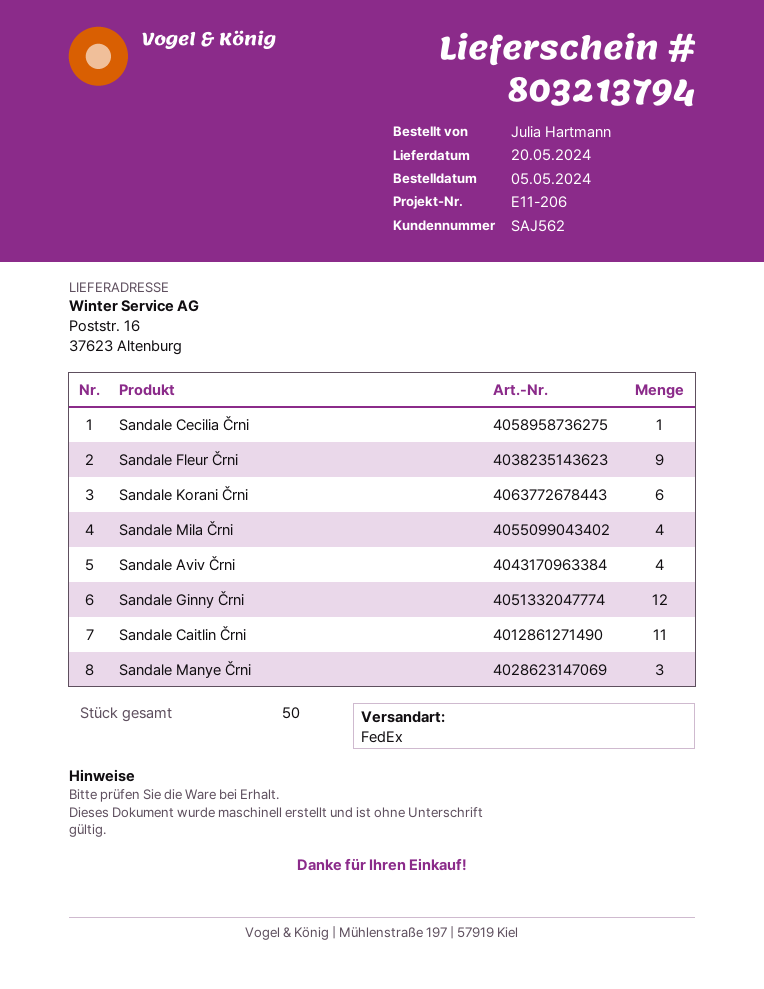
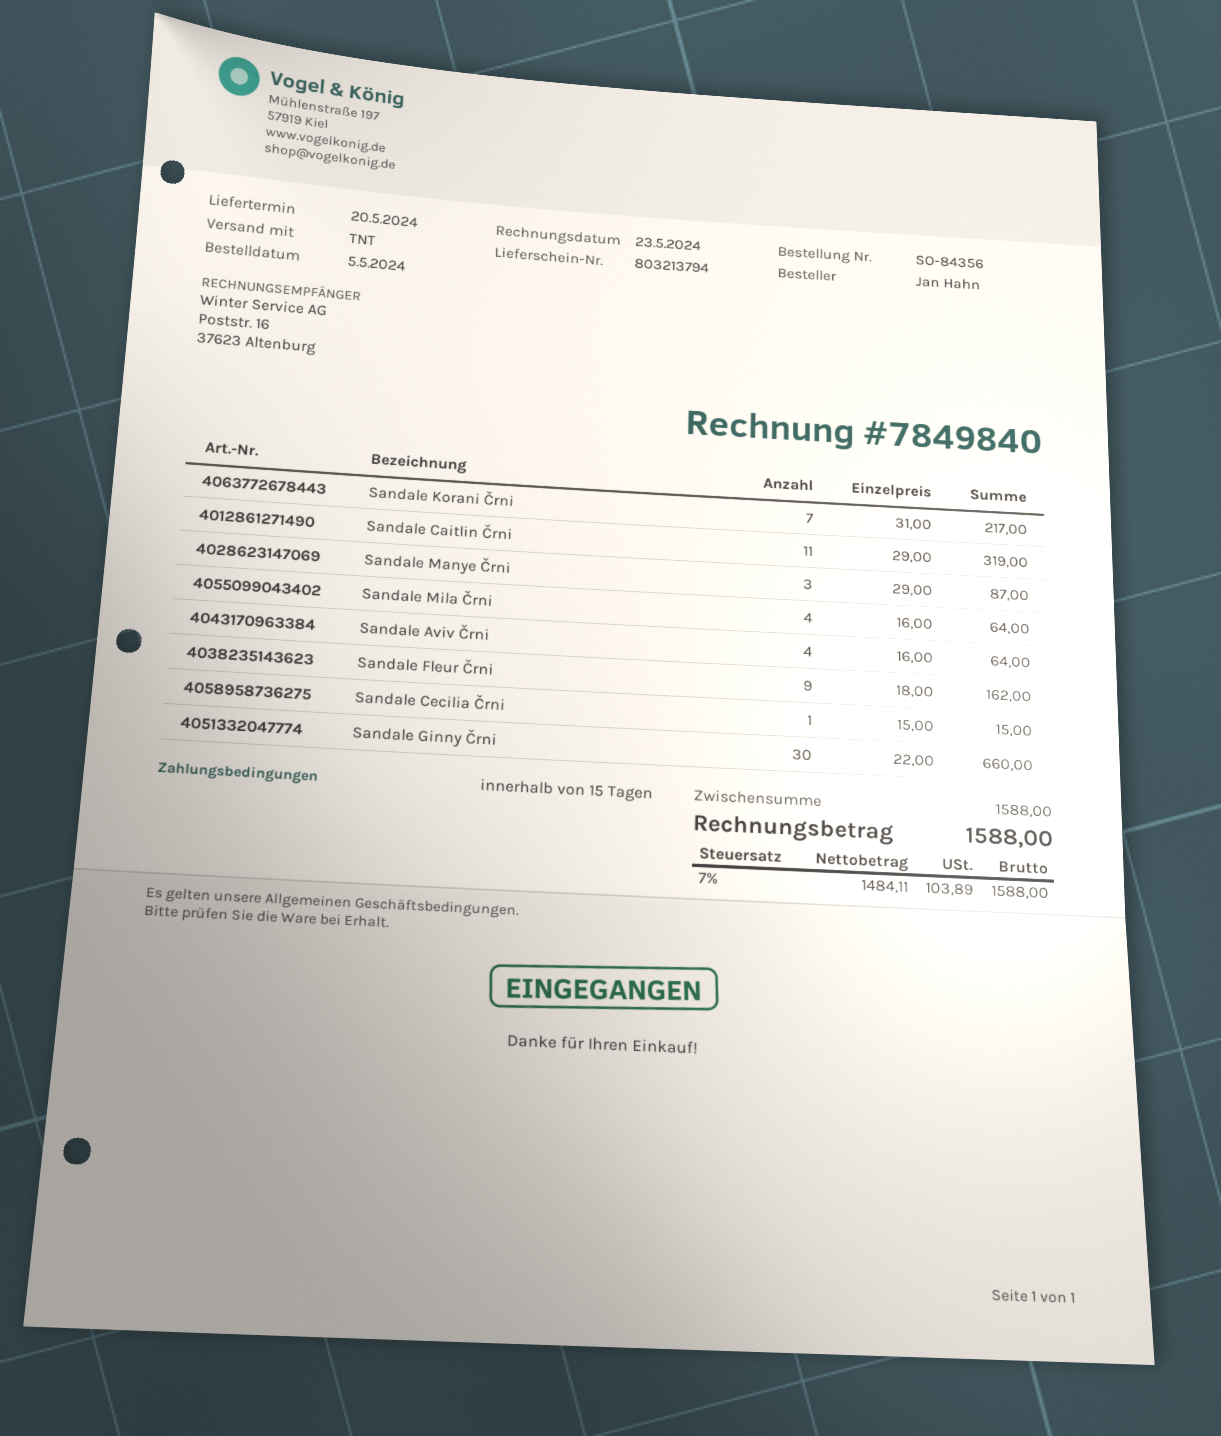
ordered by: Julia Hartmann -> Jan Hahn
shipping method: FedEx -> TNT
Sandale Korani Črni: 6 -> 7
Sandale Ginny Črni: 12 -> 30

